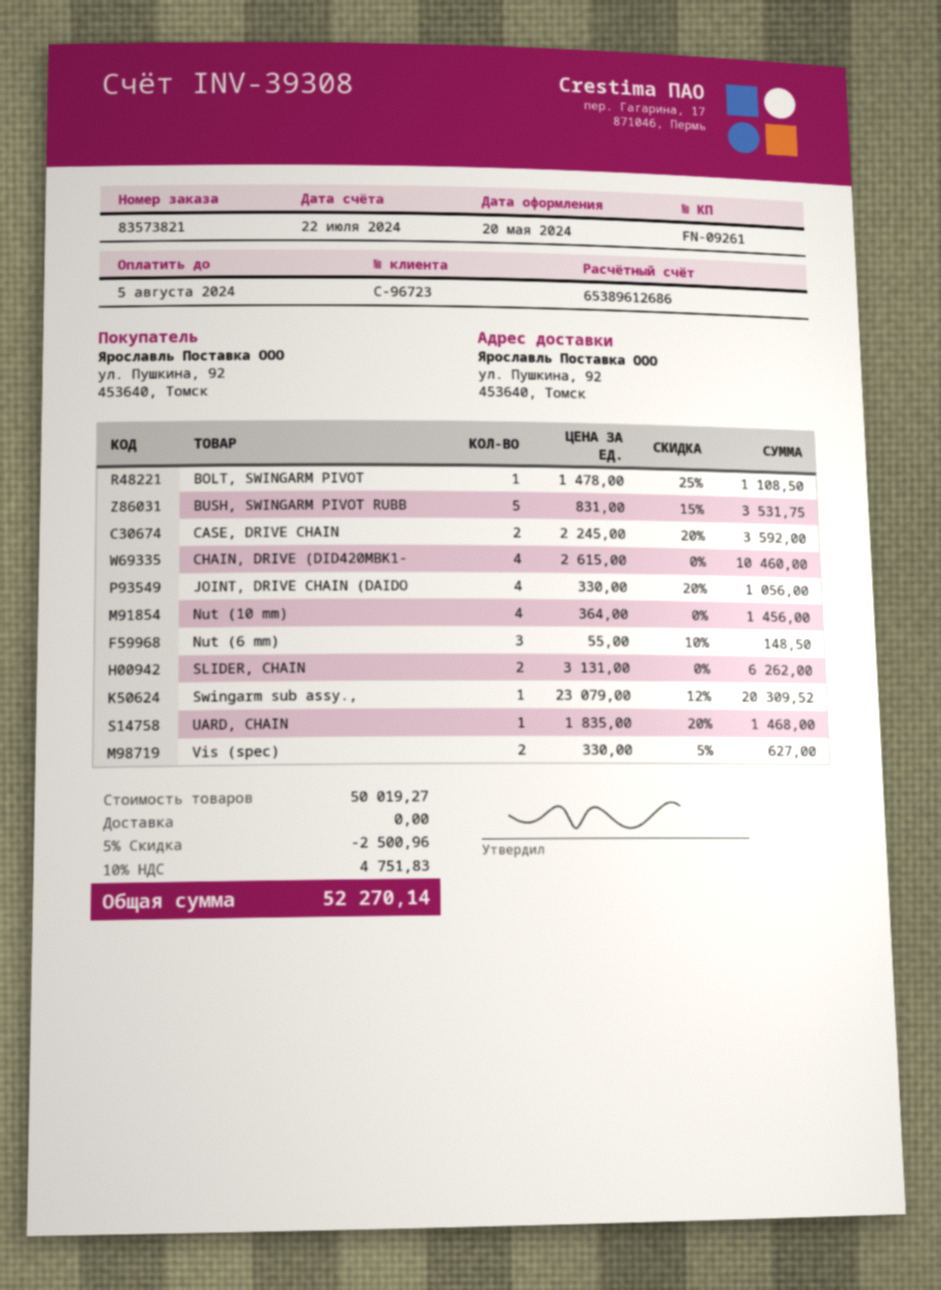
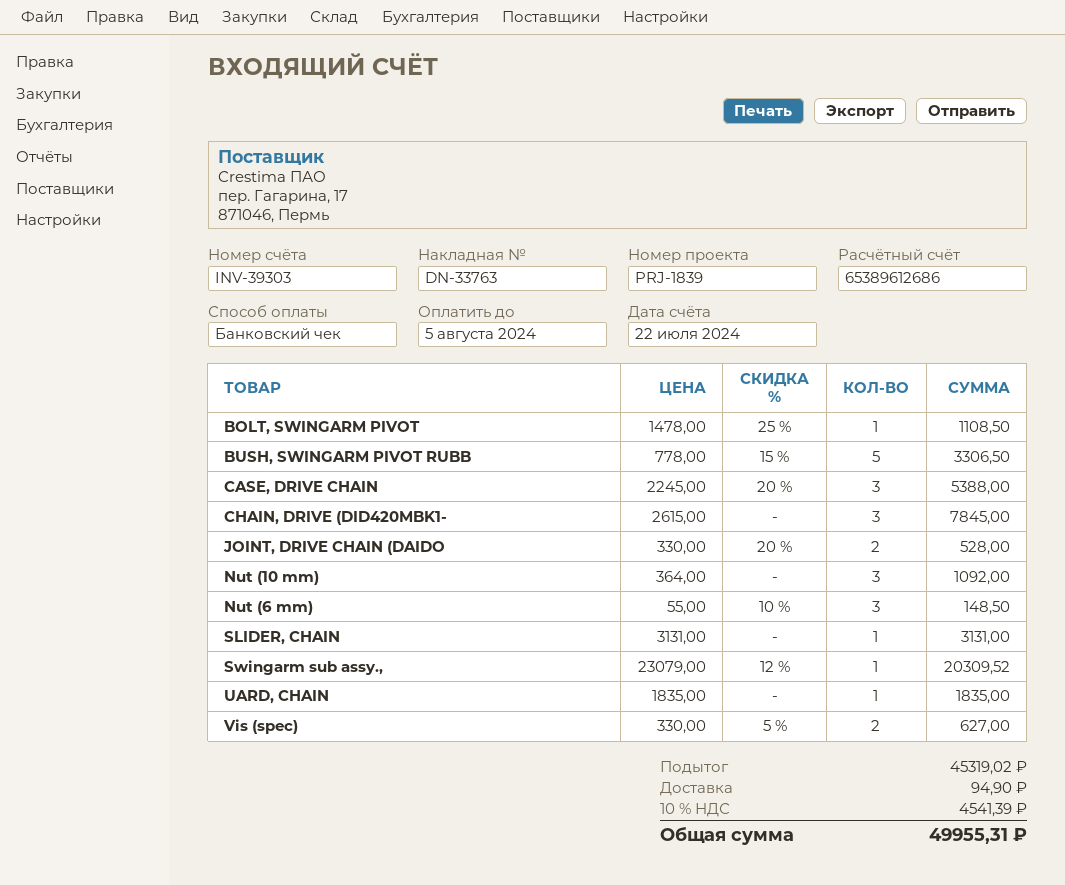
invoice number: INV-39308 -> INV-39303
BUSH, SWINGARM PIVOT RUBB: 5 x 831.00 - 15% = 3531.75 -> 5 x 778.00 - 15% = 3306.50
CASE, DRIVE CHAIN: 2 x 2245.00 - 20% = 3592.00 -> 3 x 2245.00 - 20% = 5388.00
CHAIN, DRIVE (DID420MBK1-: 4 x 2615.00 = 10460.00 -> 3 x 2615.00 = 7845.00
JOINT, DRIVE CHAIN (DAIDO: 4 x 330.00 - 20% = 1056.00 -> 2 x 330.00 - 20% = 528.00
Nut (10 mm): 4 x 364.00 = 1456.00 -> 3 x 364.00 = 1092.00
SLIDER, CHAIN: 2 x 3131.00 = 6262.00 -> 1 x 3131.00 = 3131.00
UARD, CHAIN: 1 x 1835.00 - 20% = 1468.00 -> 1 x 1835.00 = 1835.00
subtotal: 50019.27 -> 45319.02
discount: 5% = 2500.96 -> none
shipping: 0.00 -> 94.90
tax: 10% = 4751.83 -> 10% = 4541.39
total: 52270.14 -> 49955.31

